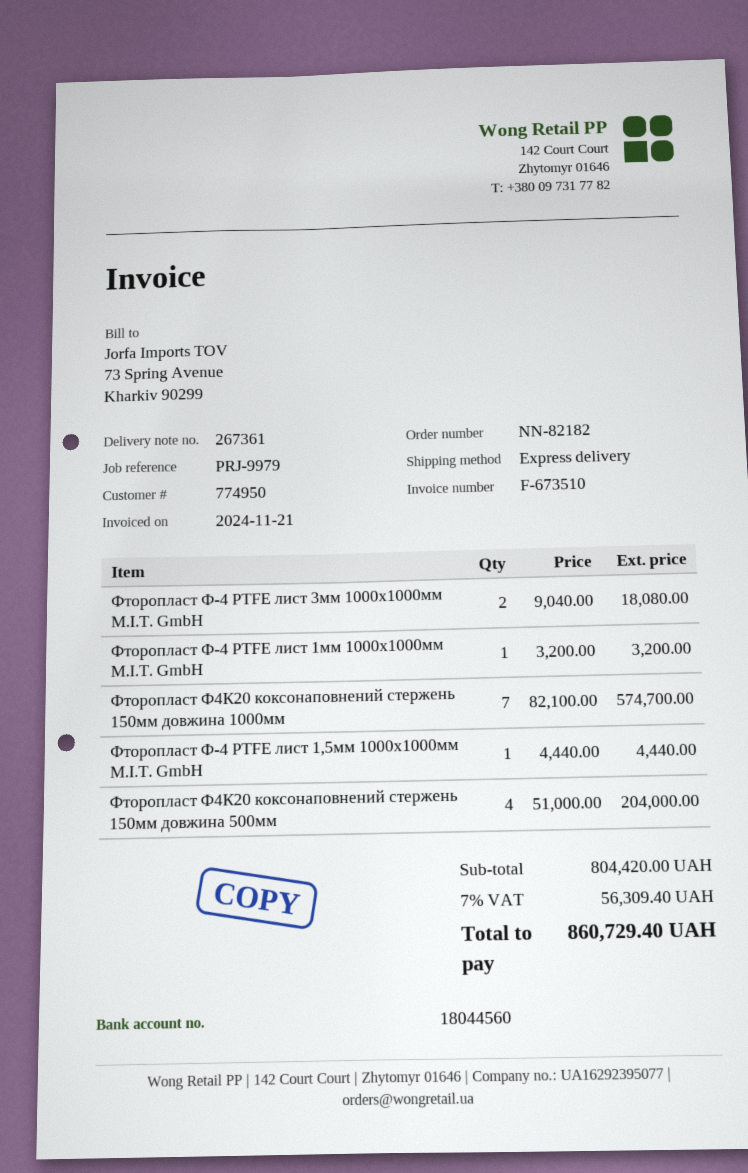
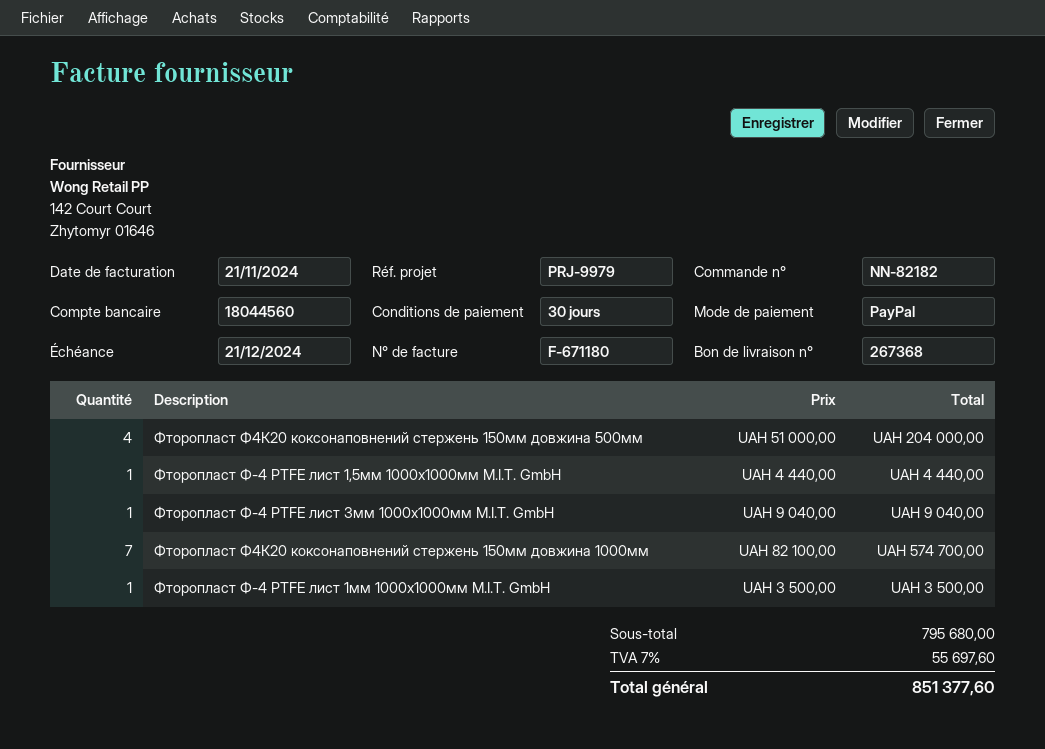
delivery note number: 267361 -> 267368
invoice number: F-673510 -> F-671180
Фторопласт Ф-4 PTFE лист 3мм 1000х1000мм M.I.T. GmbH: 2 x 9040.00 = 18080.00 -> 1 x 9040.00 = 9040.00
Фторопласт Ф-4 PTFE лист 1мм 1000х1000мм M.I.T. GmbH: 1 x 3200.00 = 3200.00 -> 1 x 3500.00 = 3500.00
subtotal: 804420.00 -> 795680.00
tax: 7% = 56309.40 -> 7% = 55697.60
total: 860729.40 -> 851377.60

